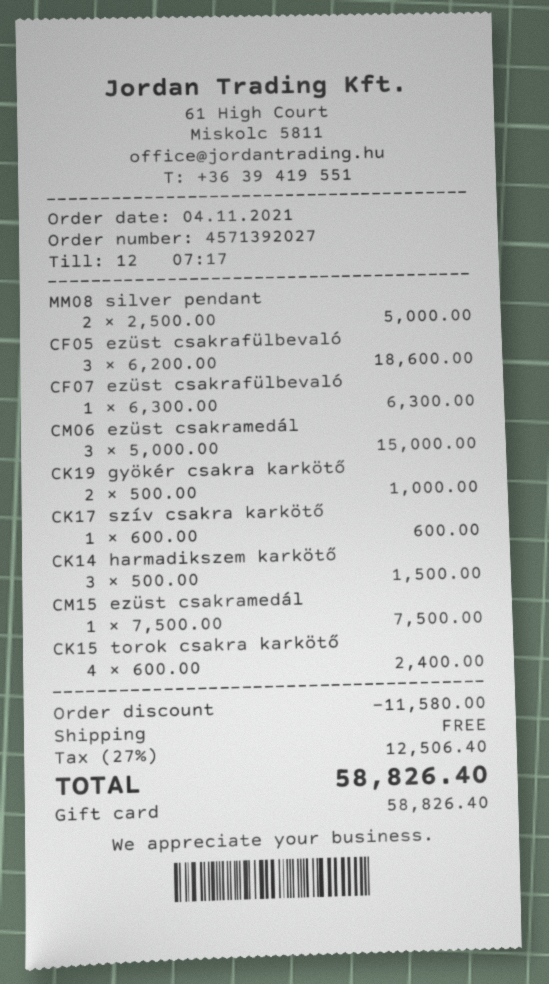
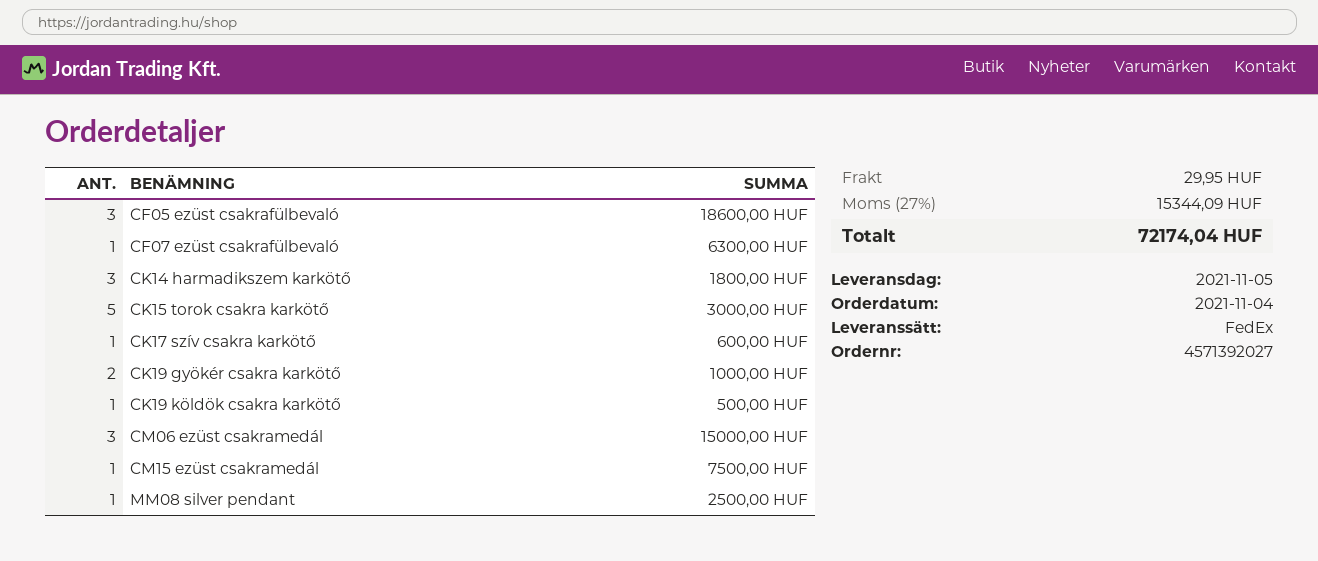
MM08 silver pendant: 2 for 5000.00 -> 1 for 2500.00
CK14 harmadikszem karkötő: 3 for 1500.00 -> 3 for 1800.00
CK15 torok csakra karkötő: 4 for 2400.00 -> 5 for 3000.00
CK19 köldök csakra karkötő: none -> 1 for 500.00
discount: 11580.00 -> none
shipping: 0.00 -> 29.95
tax: 27% = 12506.40 -> 27% = 15344.09
total: 58826.40 -> 72174.04

